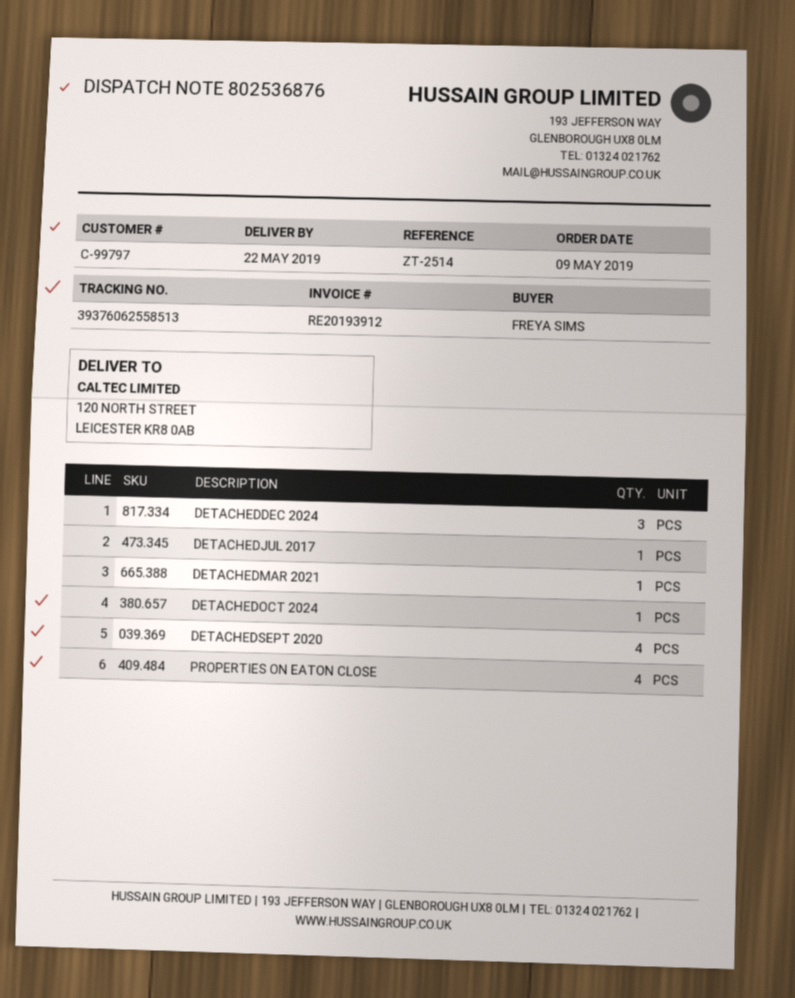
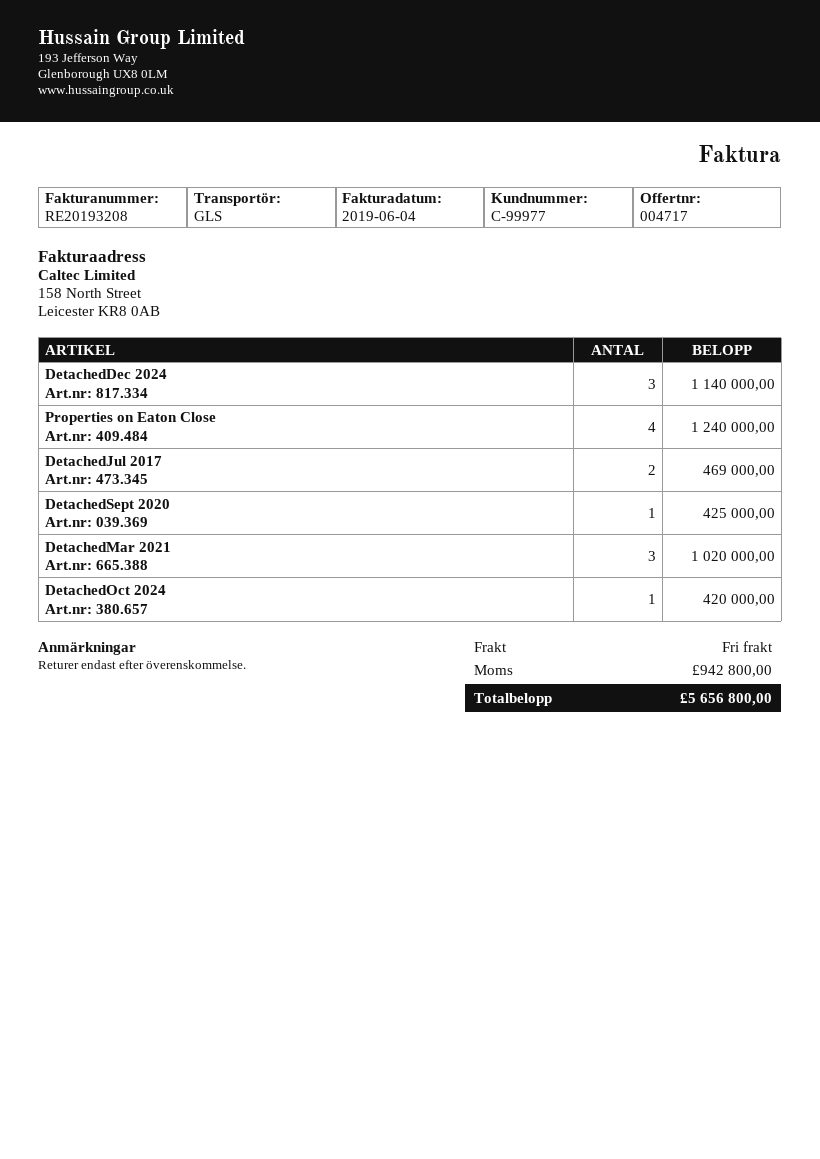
invoice number: RE20193912 -> RE20193208
customer number: C-99797 -> C-99977
DETACHEDJUL 2017: 1 -> 2
DETACHEDMAR 2021: 1 -> 3
DETACHEDSEPT 2020: 4 -> 1

